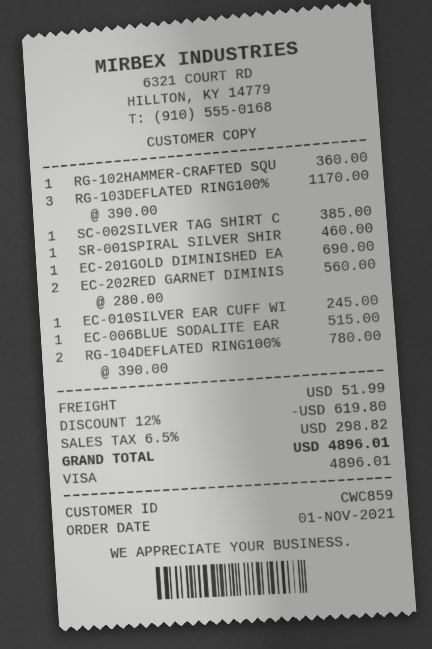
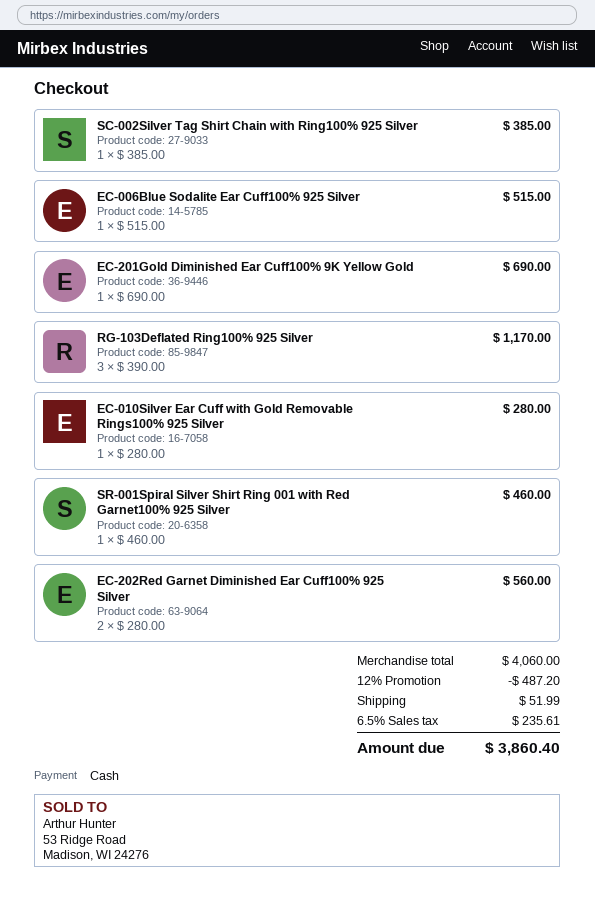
payment method: Visa -> cash
RG-102HAMMER-CRAFTED SQU: 1 x 360.00 = 360.00 -> none
EC-010SILVER EAR CUFF WI: 1 x 245.00 = 245.00 -> 1 x 280.00 = 280.00
RG-104DEFLATED RING100%: 2 x 390.00 = 780.00 -> none
discount: 12% = 619.80 -> 12% = 487.20
tax: 6.5% = 298.82 -> 6.5% = 235.61
total: 4896.01 -> 3860.40

